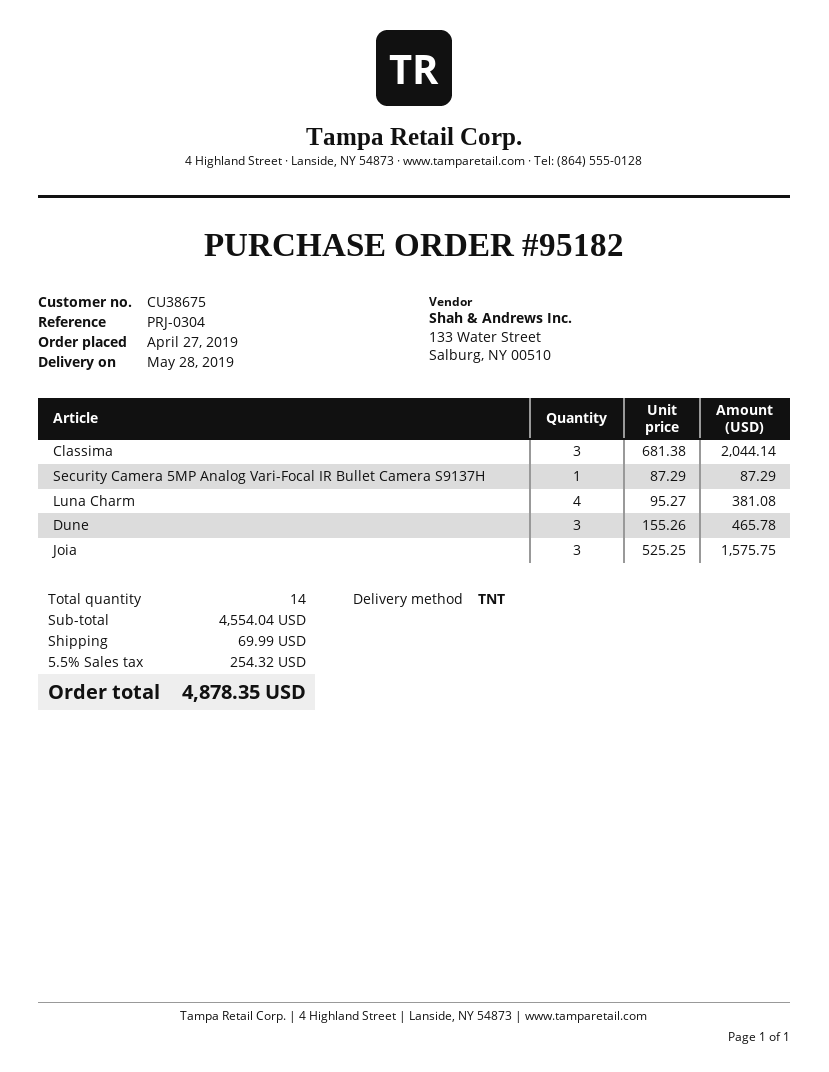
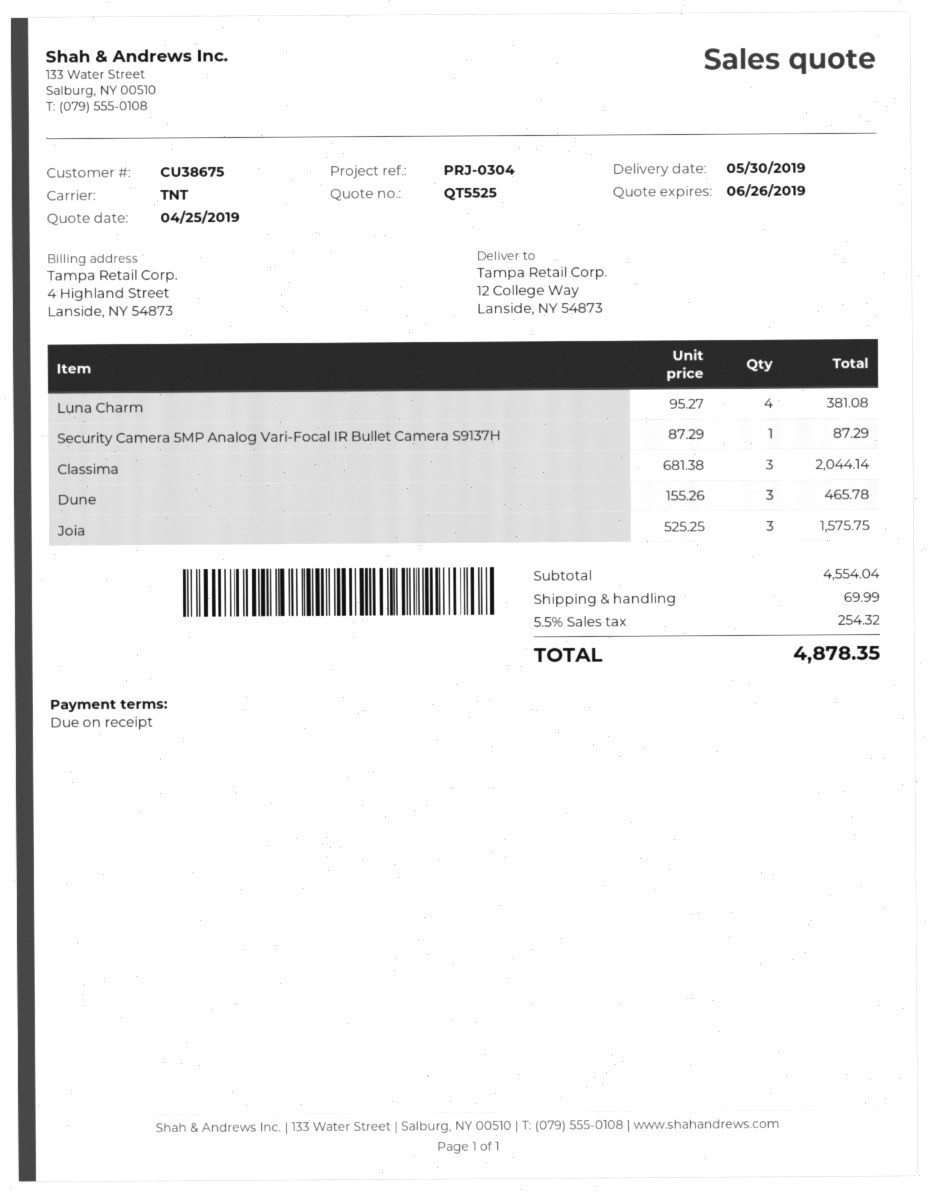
delivery date: 2019-05-28 -> 2019-05-30

